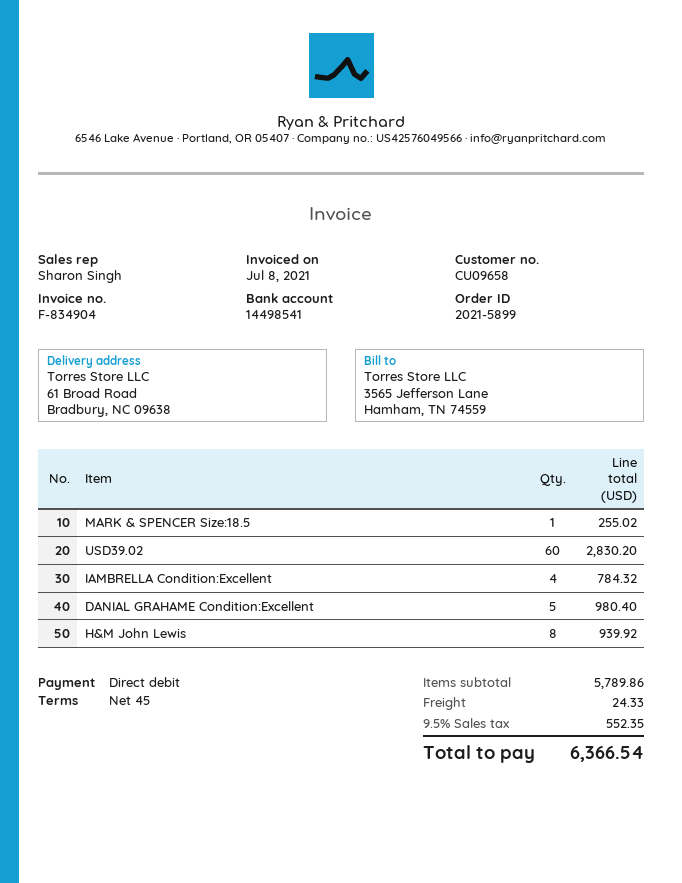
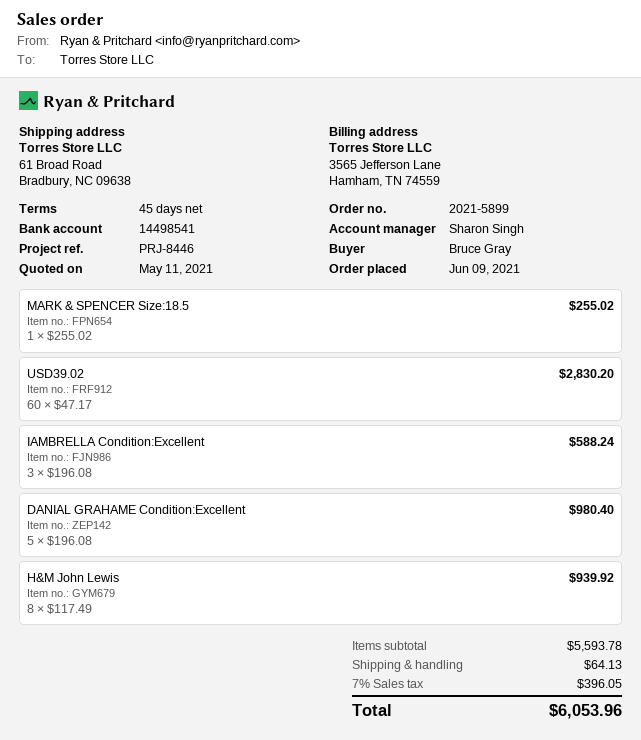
IAMBRELLA Condition:Excellent: 4 for 784.32 -> 3 for 588.24
subtotal: 5789.86 -> 5593.78
shipping: 24.33 -> 64.13
tax: 9.5% = 552.35 -> 7% = 396.05
total: 6366.54 -> 6053.96

